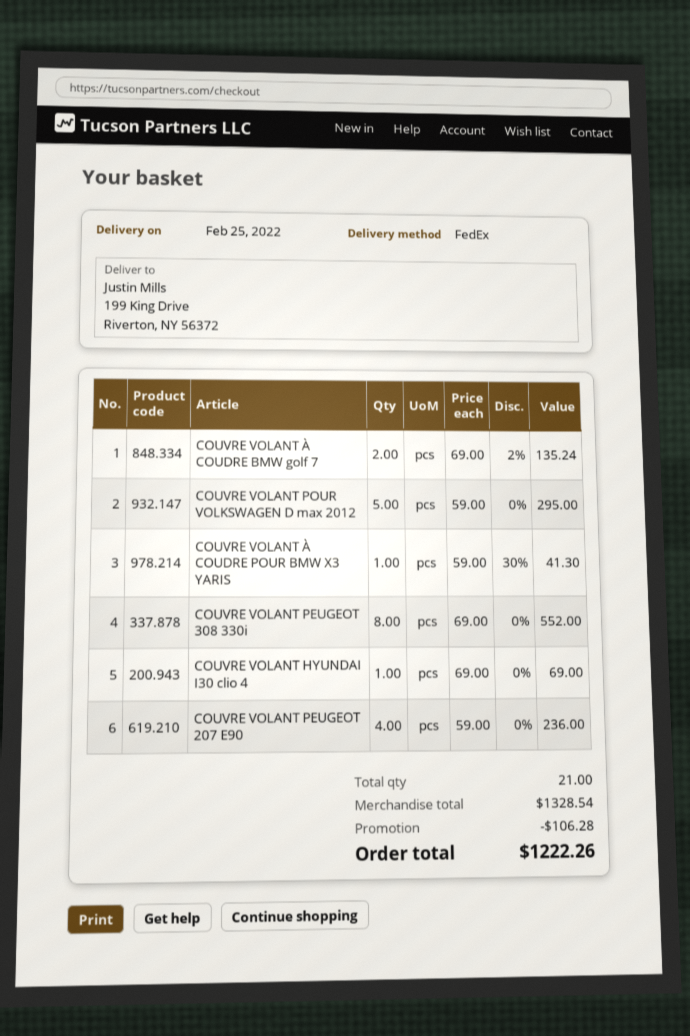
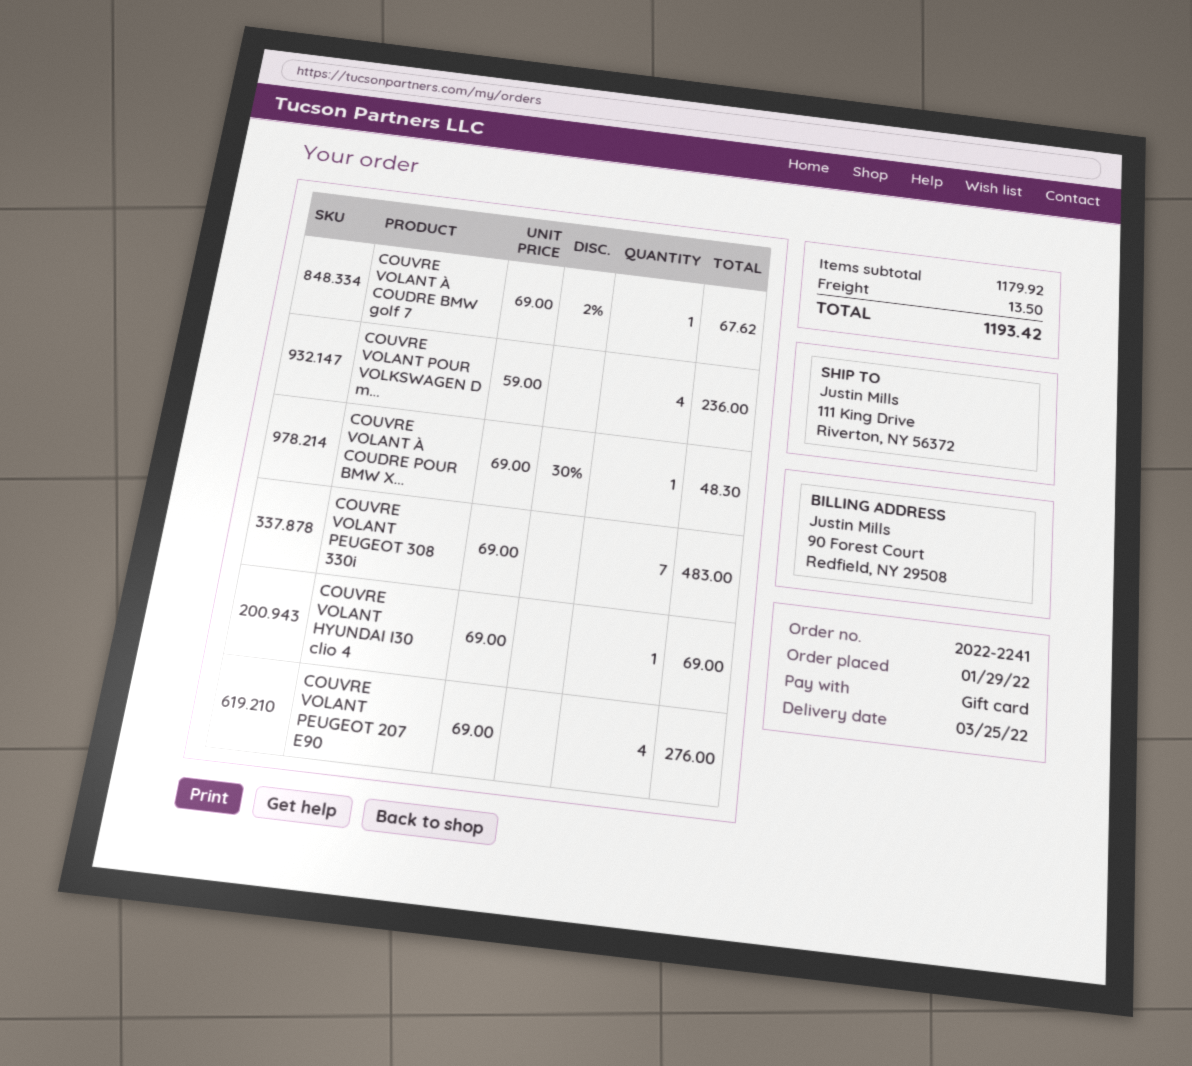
delivery date: 2022-02-25 -> 2022-03-25
ship to: 199 King Drive, Riverton, NY 56372 -> 111 King Drive, Riverton, NY 56372
COUVRE VOLANT À COUDRE BMW golf 7: 2 x 69.00 - 2% = 135.24 -> 1 x 69.00 - 2% = 67.62
COUVRE VOLANT POUR VOLKSWAGEN D max 2012: 5 x 59.00 = 295.00 -> 4 x 59.00 = 236.00
COUVRE VOLANT À COUDRE POUR BMW X3 YARIS: 1 x 59.00 - 30% = 41.30 -> 1 x 69.00 - 30% = 48.30
COUVRE VOLANT PEUGEOT 308 330i: 8 x 69.00 = 552.00 -> 7 x 69.00 = 483.00
COUVRE VOLANT PEUGEOT 207 E90: 4 x 59.00 = 236.00 -> 4 x 69.00 = 276.00
subtotal: 1328.54 -> 1179.92
discount: 106.28 -> none
shipping: none -> 13.50
total: 1222.26 -> 1193.42

